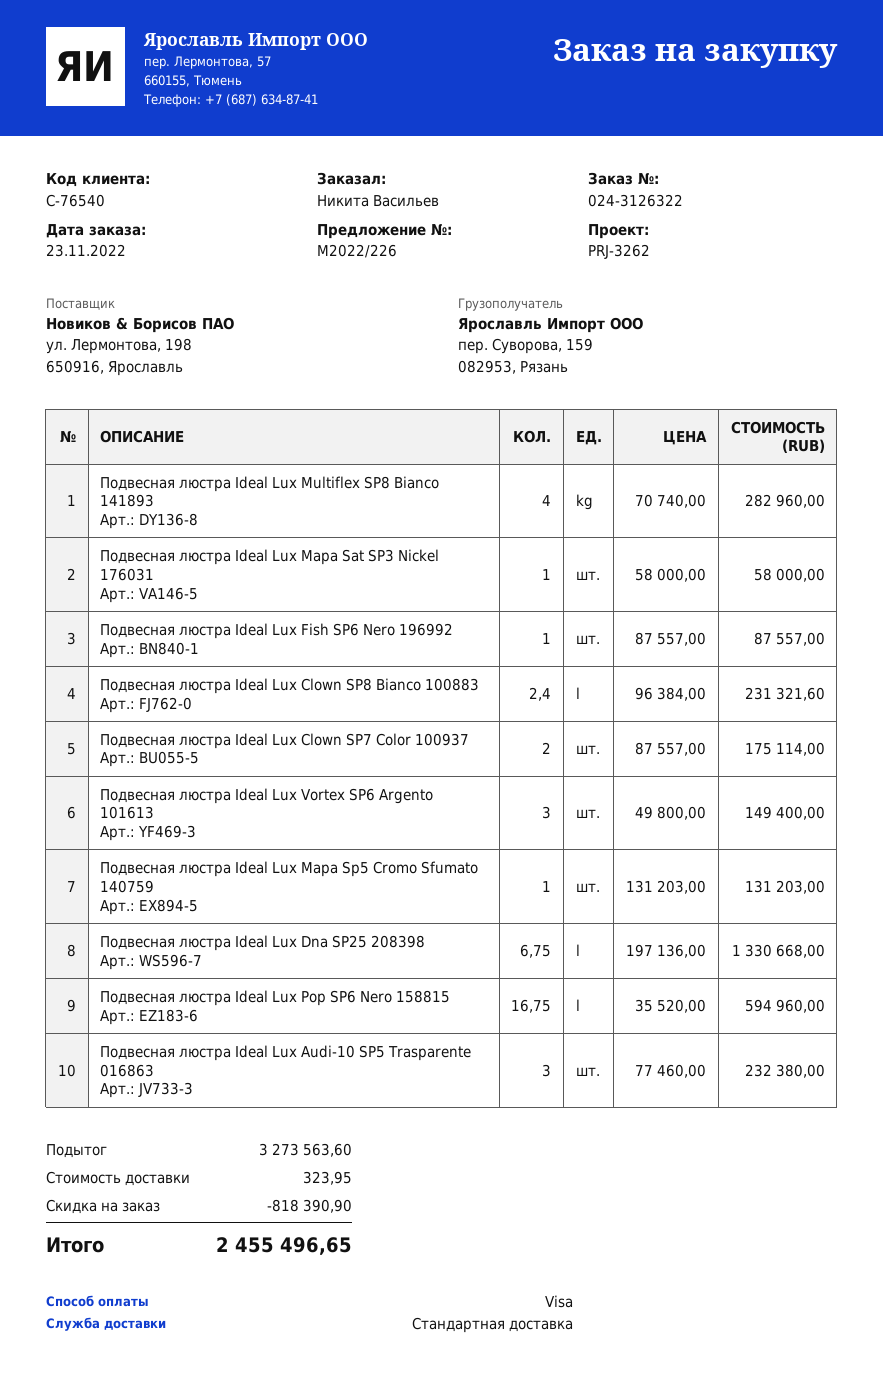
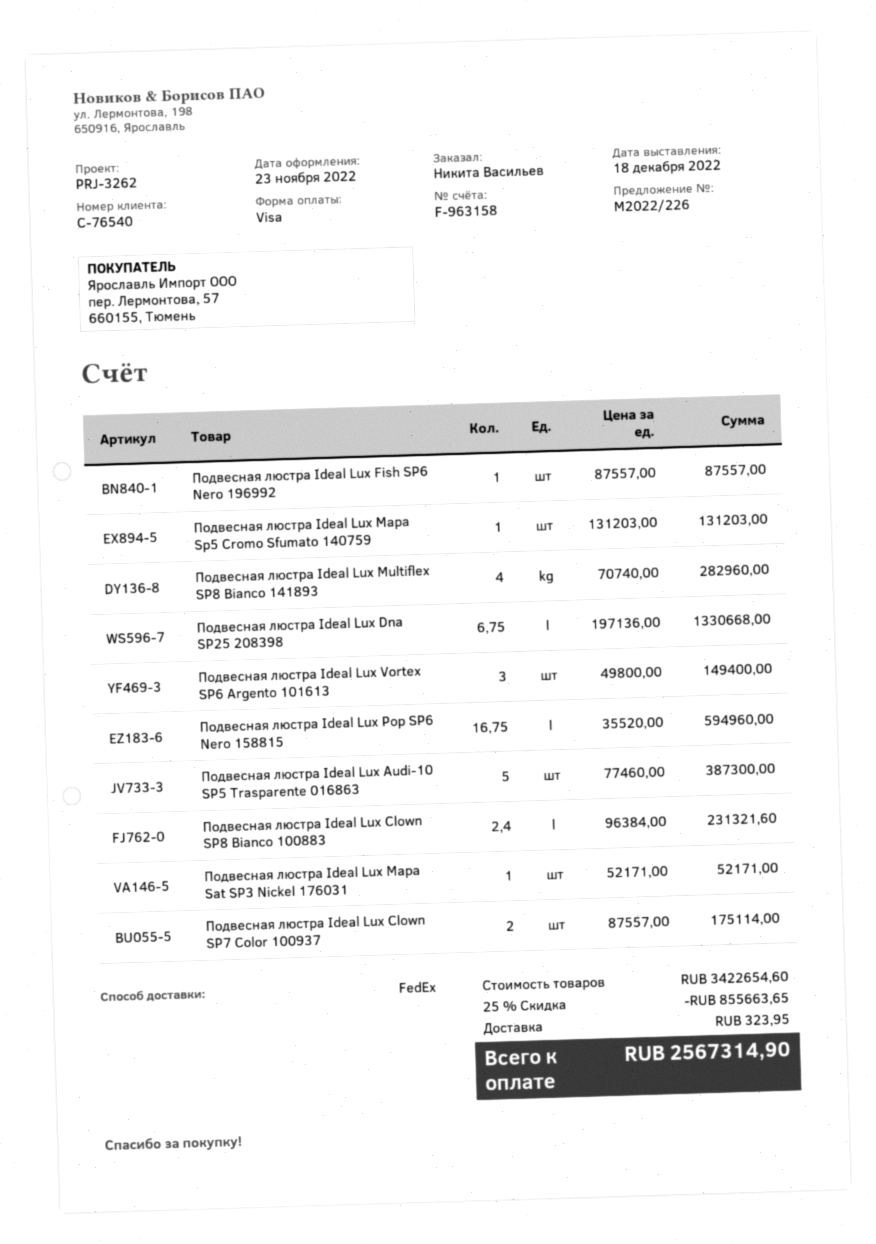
shipping method: standard -> FedEx
Подвесная люстра Ideal Lux Mapa Sat SP3 Nickel 176031: 1 x 58000.00 = 58000.00 -> 1 x 52171.00 = 52171.00
Подвесная люстра Ideal Lux Audi-10 SP5 Trasparente 016863: 3 x 77460.00 = 232380.00 -> 5 x 77460.00 = 387300.00
subtotal: 3273563.60 -> 3422654.60
discount: 818390.90 -> 855663.65
total: 2455496.65 -> 2567314.90

